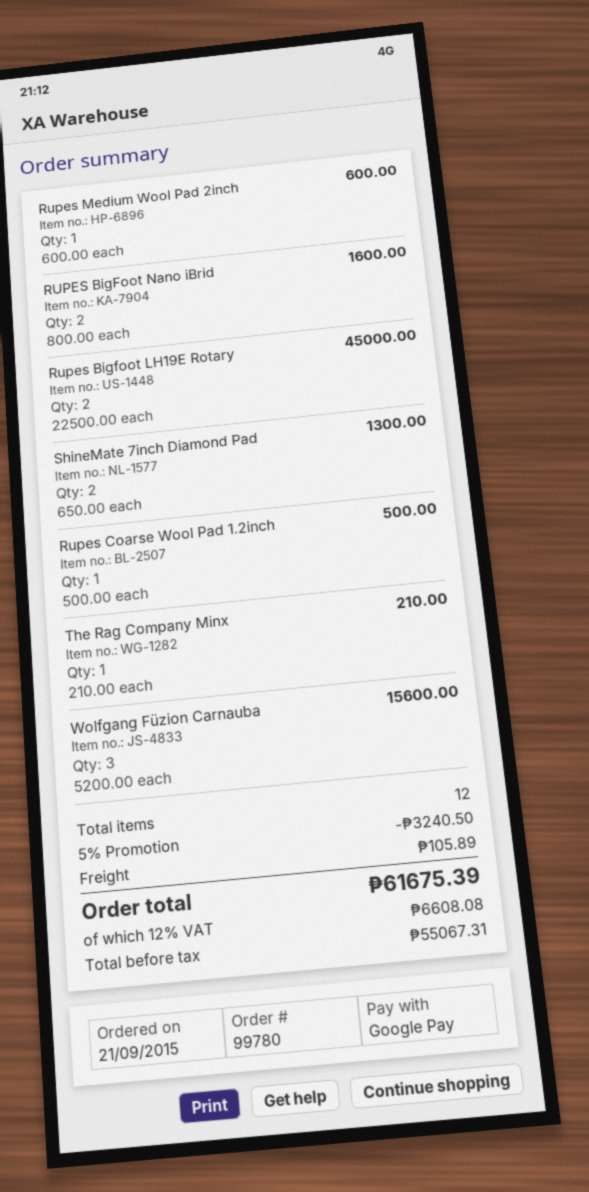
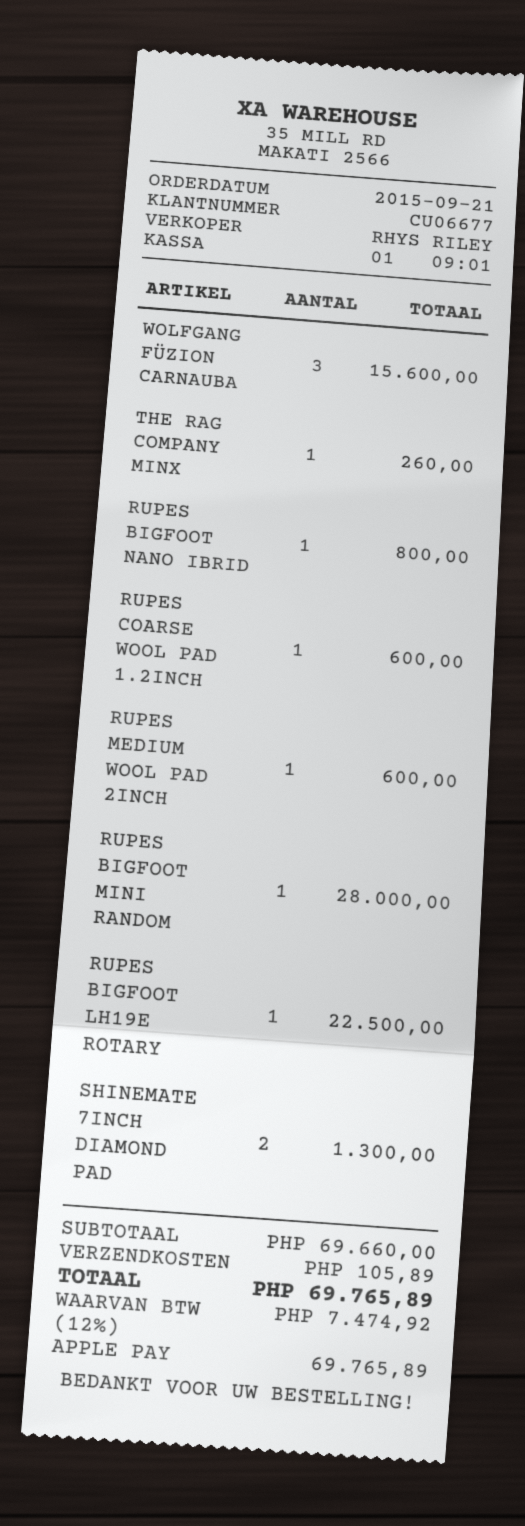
payment method: Google Pay -> Apple Pay
RUPES BigFoot Nano iBrid: 2 for 1600.00 -> 1 for 800.00
Rupes Bigfoot LH19E Rotary: 2 for 45000.00 -> 1 for 22500.00
Rupes Coarse Wool Pad 1.2inch: 1 for 500.00 -> 1 for 600.00
The Rag Company Minx: 1 for 210.00 -> 1 for 260.00
RUPES BIGFOOT MINI RANDOM: none -> 1 for 28000.00
discount: 5% = 3240.50 -> none
tax: 12% = 6608.08 -> 12% = 7474.92
total: 61675.39 -> 69765.89

